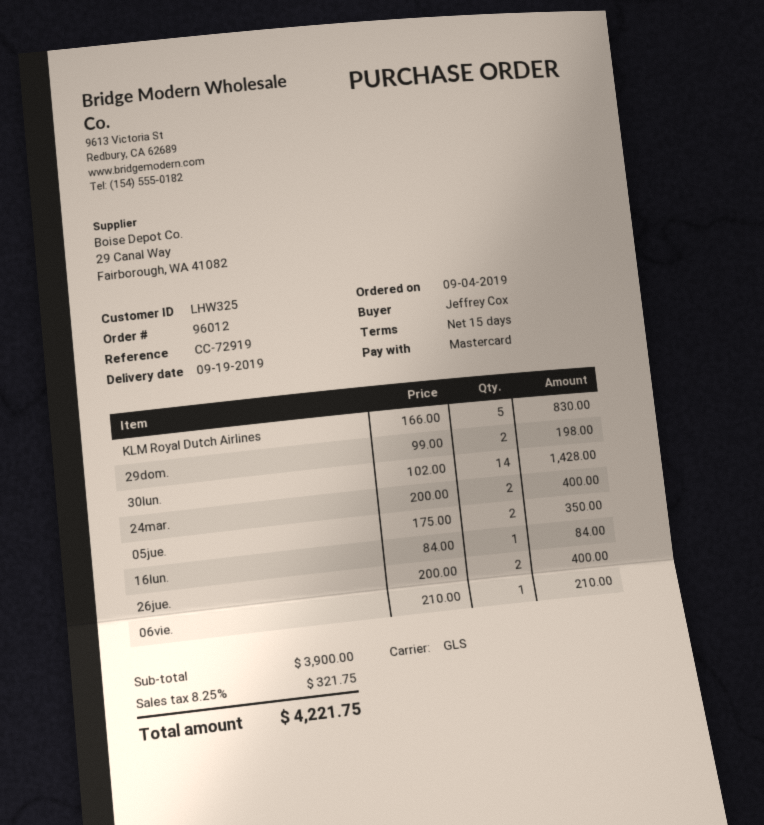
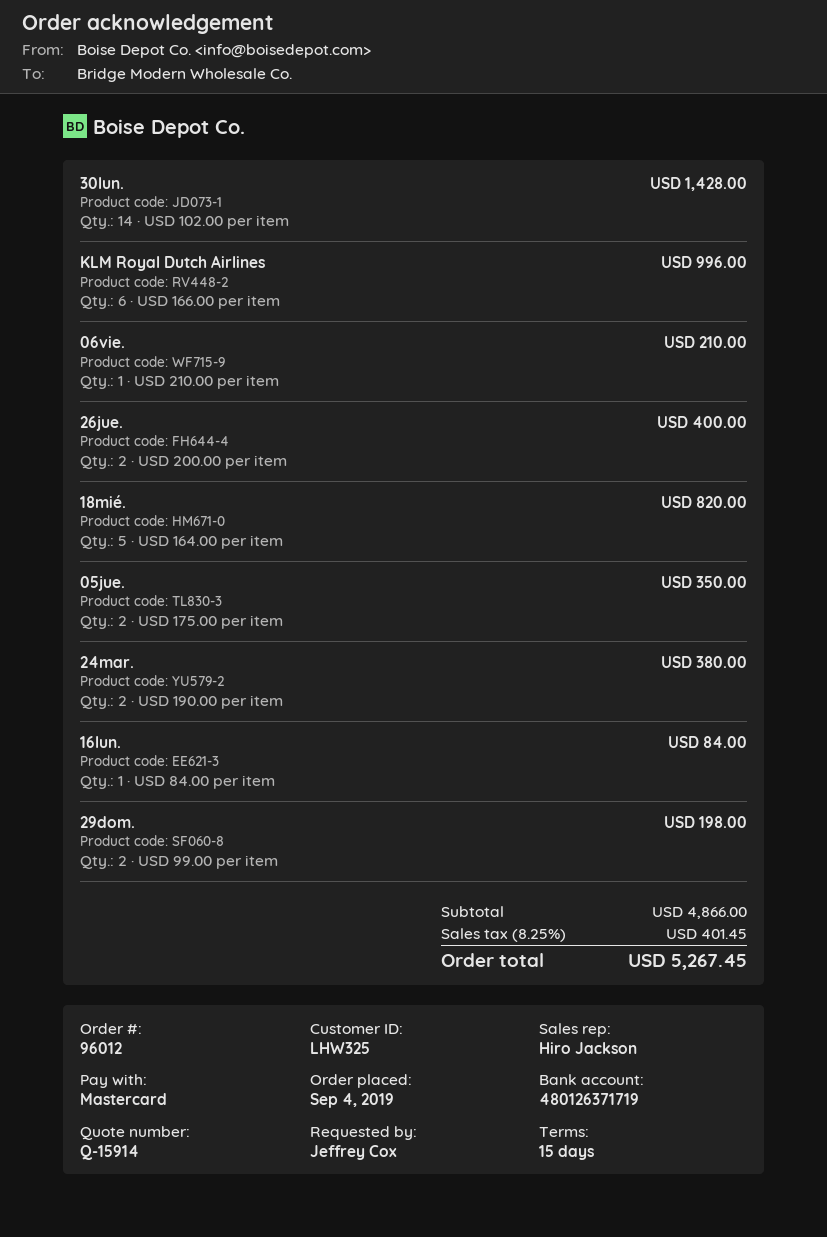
KLM Royal Dutch Airlines: 5 x 166.00 = 830.00 -> 6 x 166.00 = 996.00
24mar.: 2 x 200.00 = 400.00 -> 2 x 190.00 = 380.00
18mié.: none -> 5 x 164.00 = 820.00
subtotal: 3900.00 -> 4866.00
tax: 8.25% = 321.75 -> 8.25% = 401.45
total: 4221.75 -> 5267.45

